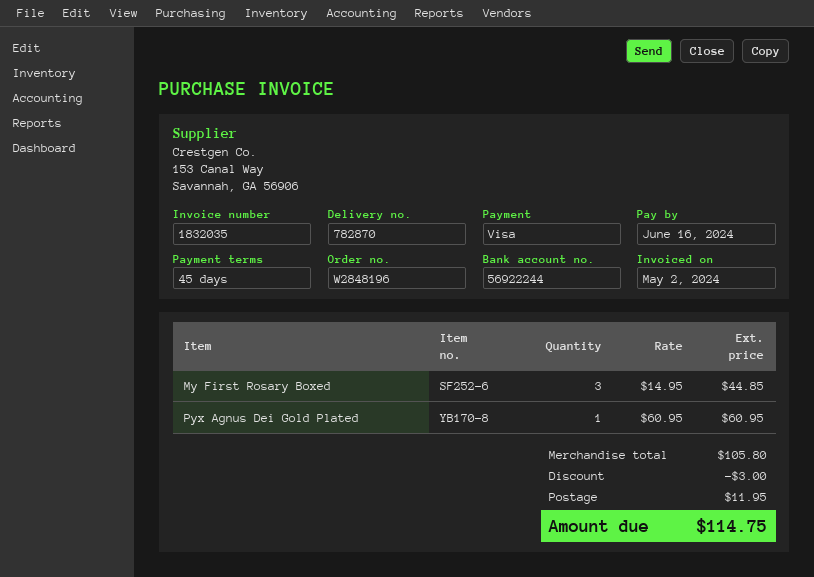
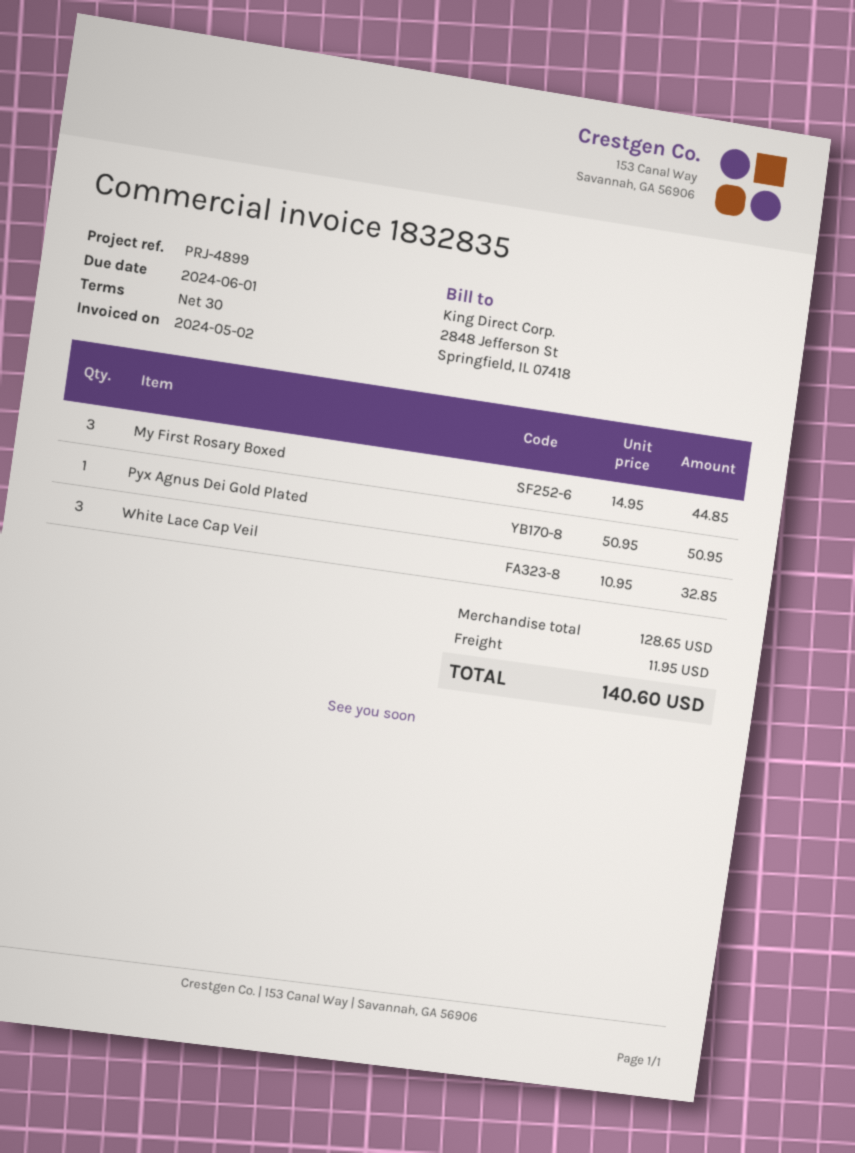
invoice number: 1832035 -> 1832835
payment terms: 45 days -> 30 days
due date: 2024-06-16 -> 2024-06-01
Pyx Agnus Dei Gold Plated: 1 x 60.95 = 60.95 -> 1 x 50.95 = 50.95
White Lace Cap Veil: none -> 3 x 10.95 = 32.85
subtotal: 105.80 -> 128.65
discount: 3.00 -> none
total: 114.75 -> 140.60

